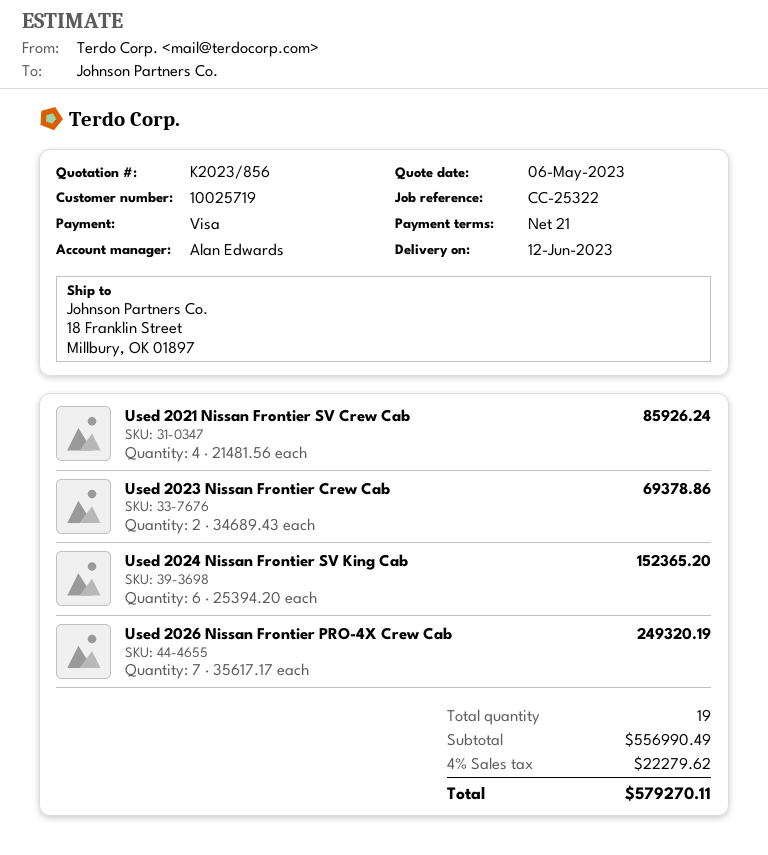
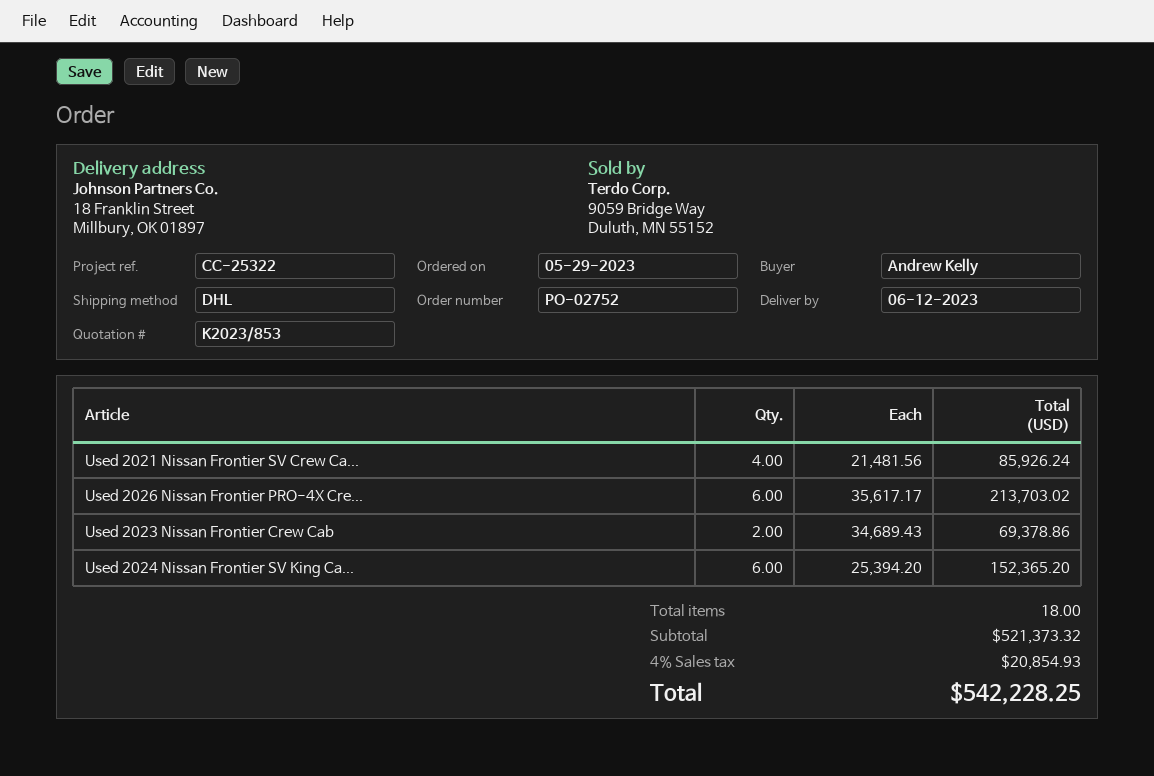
quote number: K2023/856 -> K2023/853
Used 2026 Nissan Frontier PRO-4X Crew Cab: 7 x 35617.17 = 249320.19 -> 6 x 35617.17 = 213703.02
total quantity: 19 -> 18
subtotal: 556990.49 -> 521373.32
tax: 4% = 22279.62 -> 4% = 20854.93
total: 579270.11 -> 542228.25

